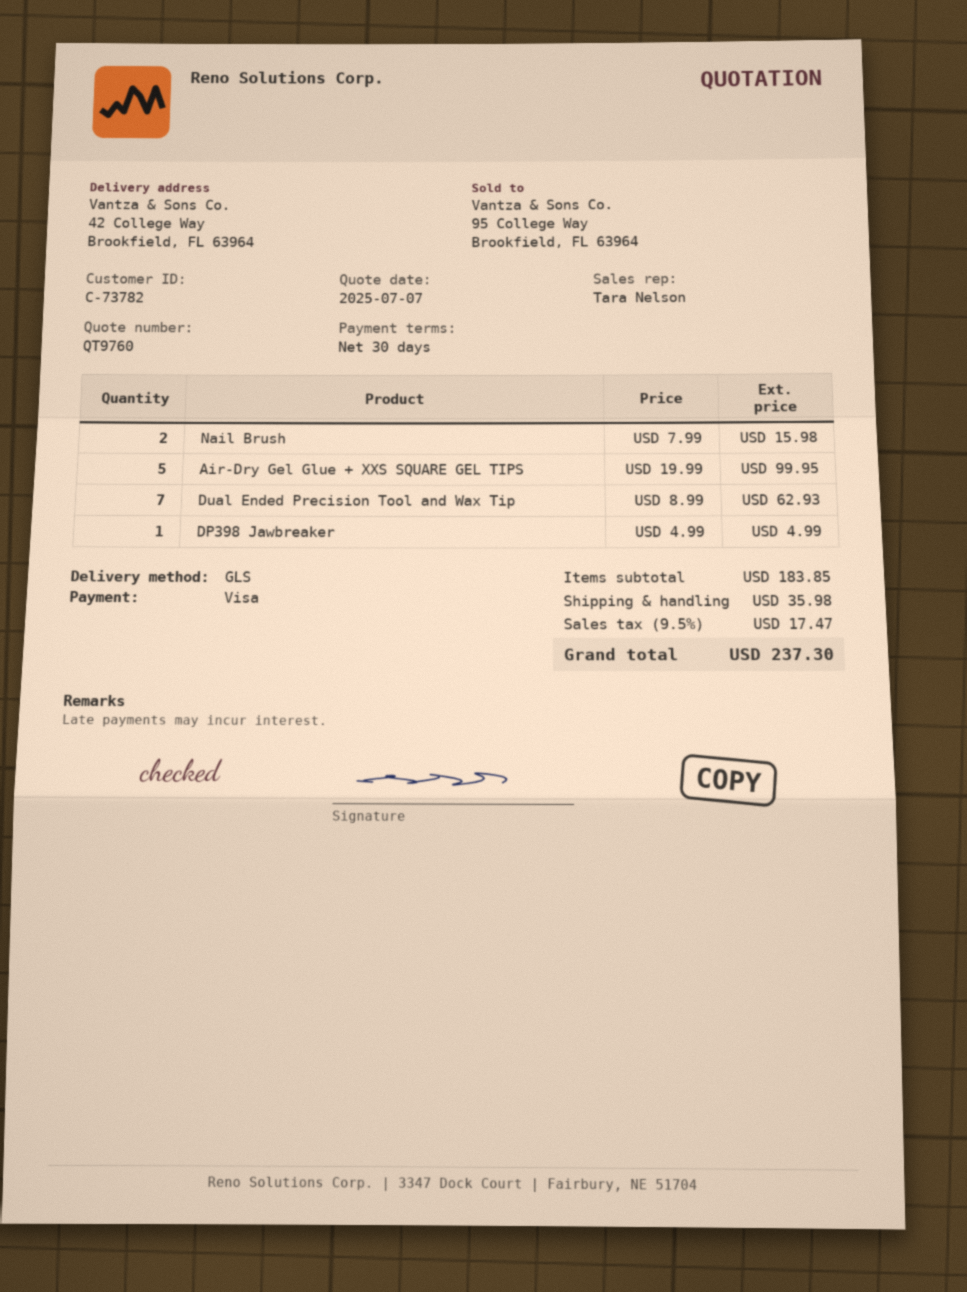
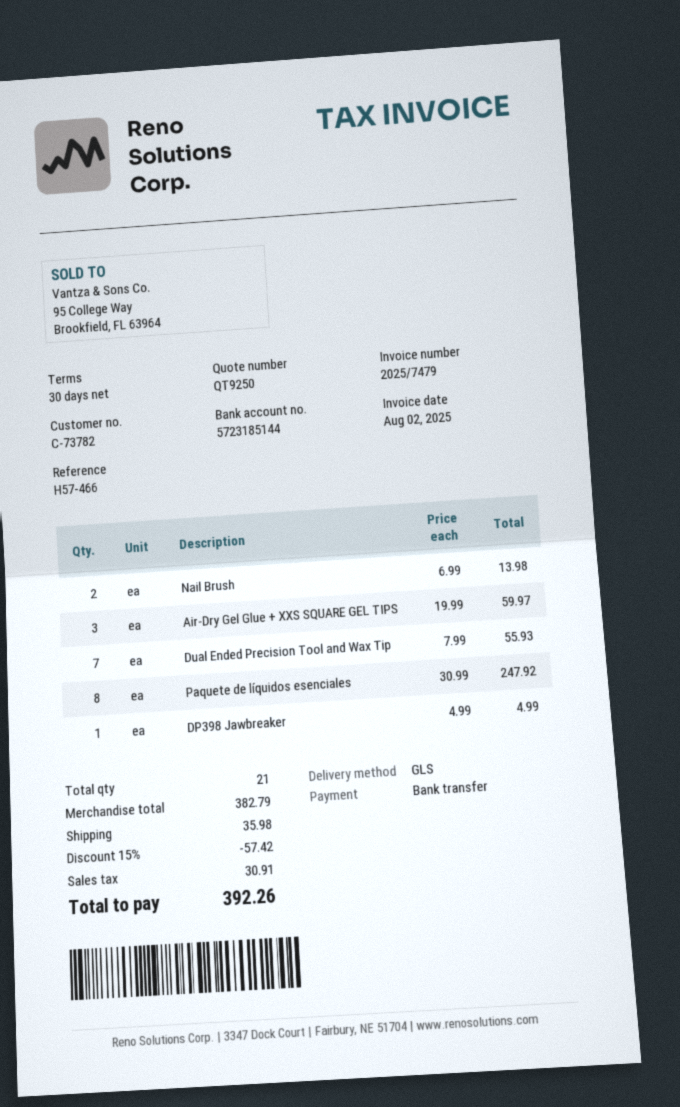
quote number: QT9760 -> QT9250
payment method: Visa -> bank transfer
Nail Brush: 2 x 7.99 = 15.98 -> 2 x 6.99 = 13.98
Air-Dry Gel Glue + XXS SQUARE GEL TIPS: 5 x 19.99 = 99.95 -> 3 x 19.99 = 59.97
Dual Ended Precision Tool and Wax Tip: 7 x 8.99 = 62.93 -> 7 x 7.99 = 55.93
Paquete de líquidos esenciales: none -> 8 x 30.99 = 247.92
subtotal: 183.85 -> 382.79
discount: none -> 15% = 57.42
tax: 17.47 -> 30.91
total: 237.30 -> 392.26

